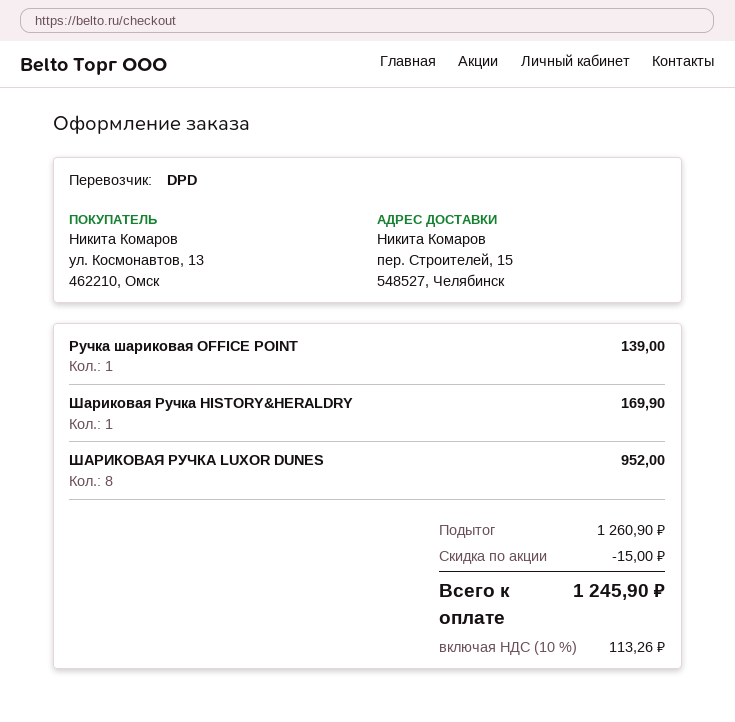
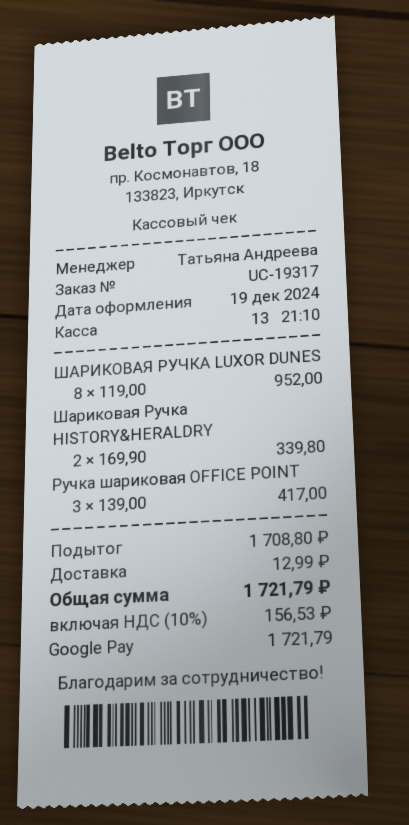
Ручка шариковая OFFICE POINT: 1 for 139.00 -> 3 for 417.00
Шариковая Ручка HISTORY&HERALDRY: 1 for 169.90 -> 2 for 339.80
subtotal: 1260.90 -> 1708.80
discount: 15.00 -> none
shipping: none -> 12.99
tax: 10% = 113.26 -> 10% = 156.53
total: 1245.90 -> 1721.79

